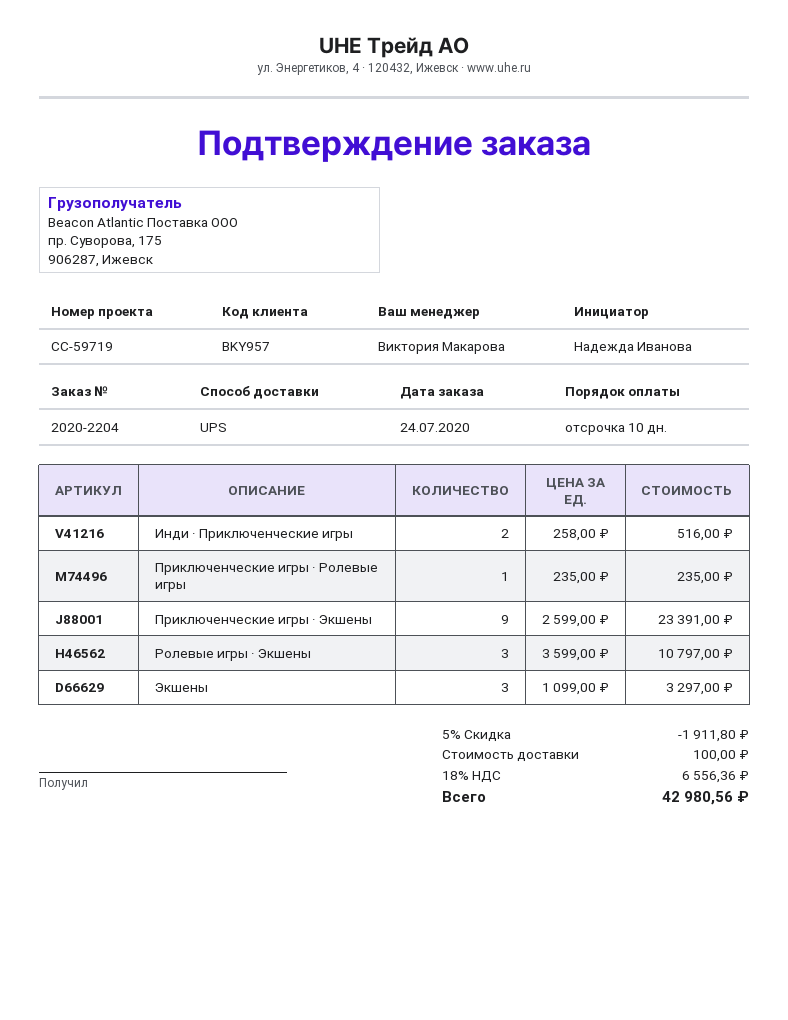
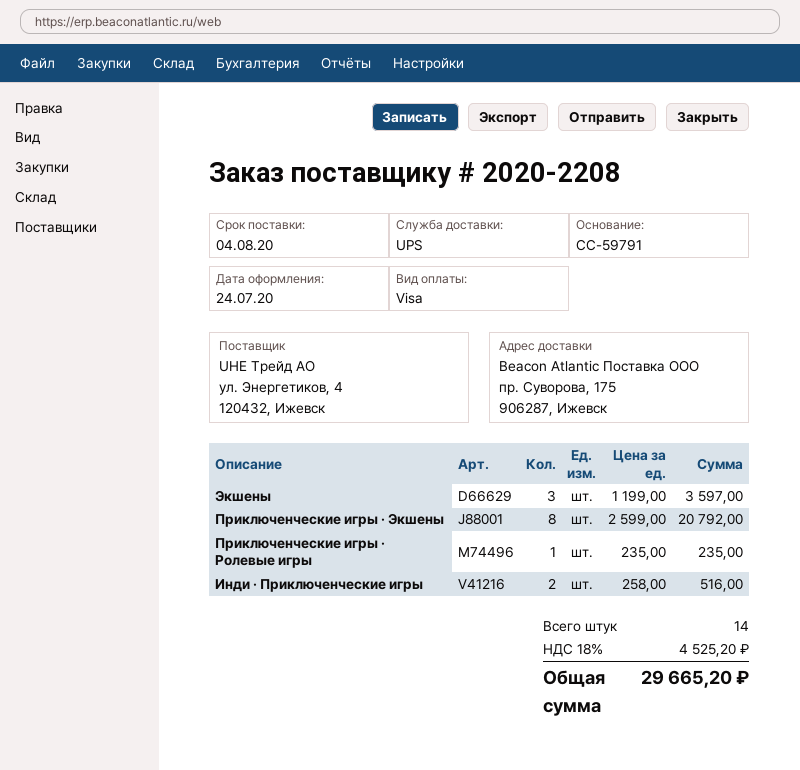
order number: 2020-2204 -> 2020-2208
reference: CC-59719 -> CC-59791
Приключенческие игры · Экшены: 9 x 2599.00 = 23391.00 -> 8 x 2599.00 = 20792.00
Ролевые игры · Экшены: 3 x 3599.00 = 10797.00 -> none
Экшены: 3 x 1099.00 = 3297.00 -> 3 x 1199.00 = 3597.00
discount: 5% = 1911.80 -> none
shipping: 100.00 -> none
tax: 18% = 6556.36 -> 18% = 4525.20
total: 42980.56 -> 29665.20

